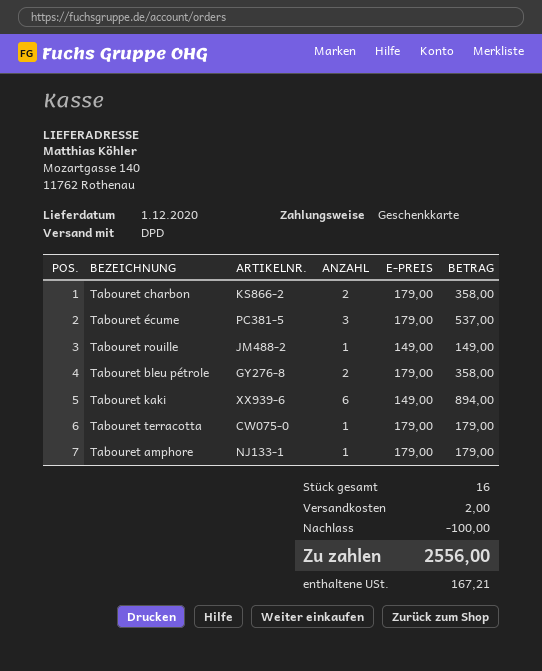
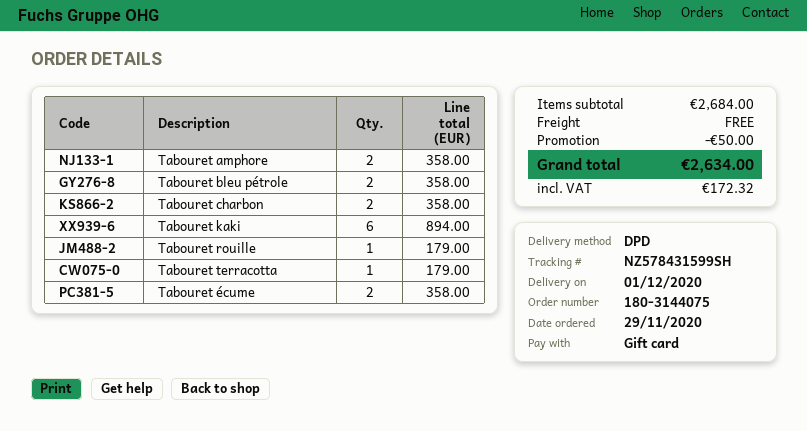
Tabouret écume: 3 for 537.00 -> 2 for 358.00
Tabouret rouille: 1 for 149.00 -> 1 for 179.00
Tabouret amphore: 1 for 179.00 -> 2 for 358.00
discount: 100.00 -> 50.00
shipping: 2.00 -> 0.00
tax: 167.21 -> 172.32
total: 2556.00 -> 2634.00

